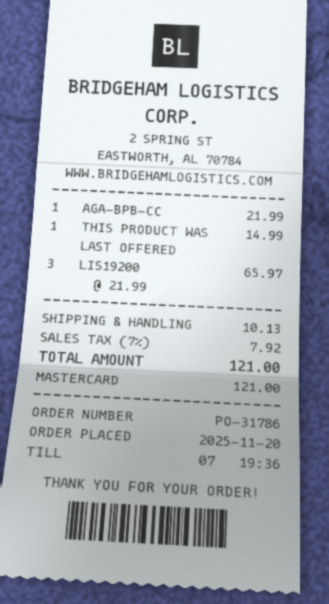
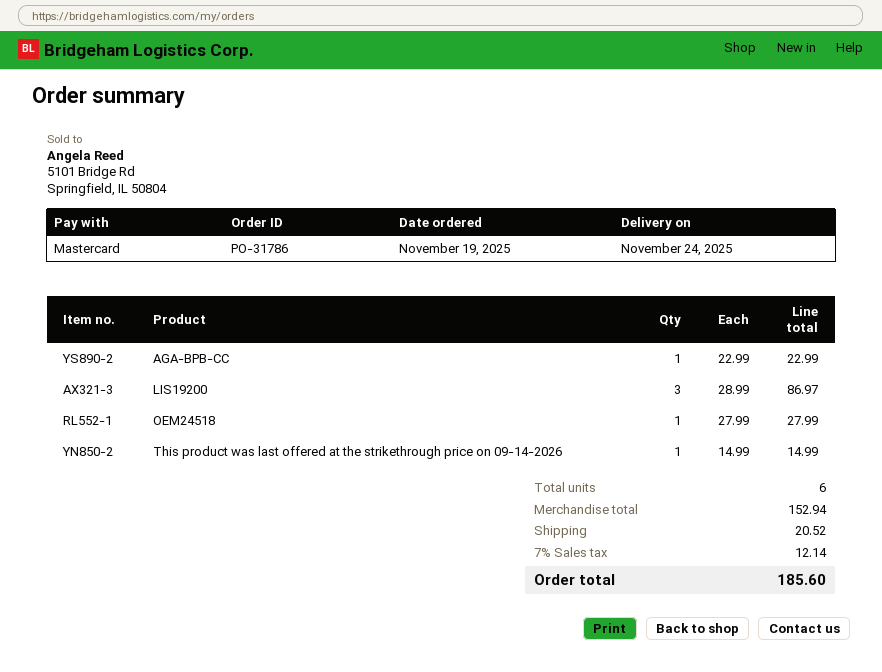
order date: 2025-11-20 -> 2025-11-19
AGA-BPB-CC: 1 x 21.99 = 21.99 -> 1 x 22.99 = 22.99
LIS19200: 3 x 21.99 = 65.97 -> 3 x 28.99 = 86.97
OEM24518: none -> 1 x 27.99 = 27.99
shipping: 10.13 -> 20.52
tax: 7% = 7.92 -> 7% = 12.14
total: 121.00 -> 185.60

